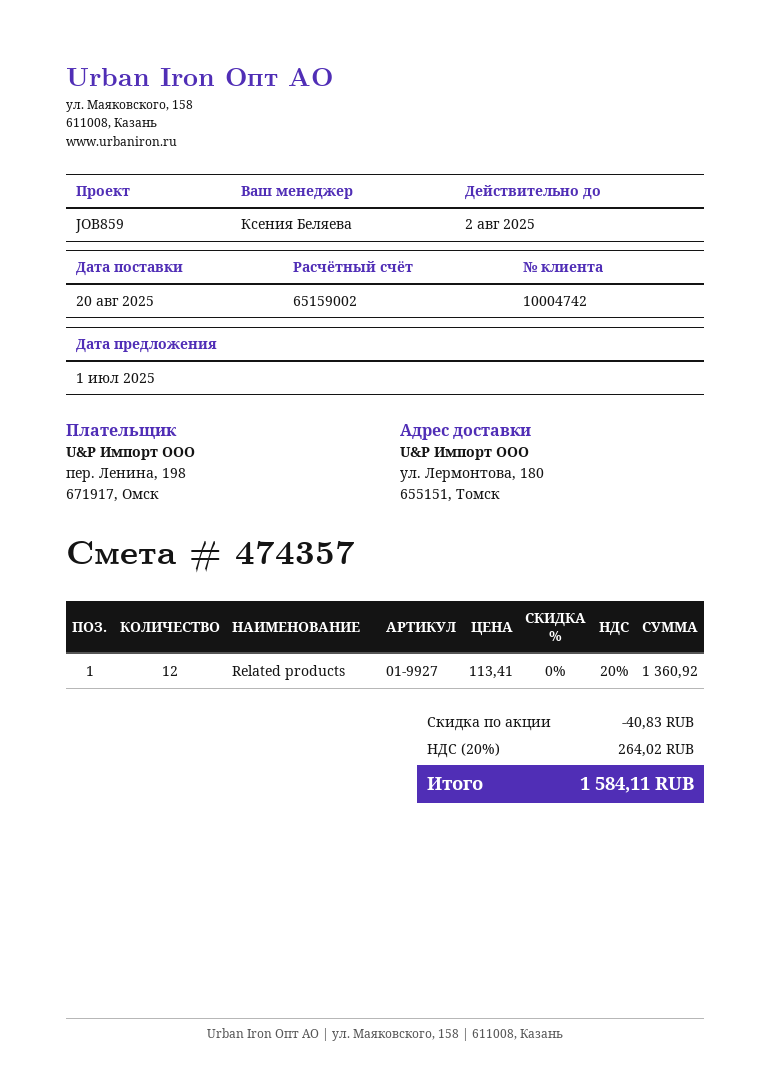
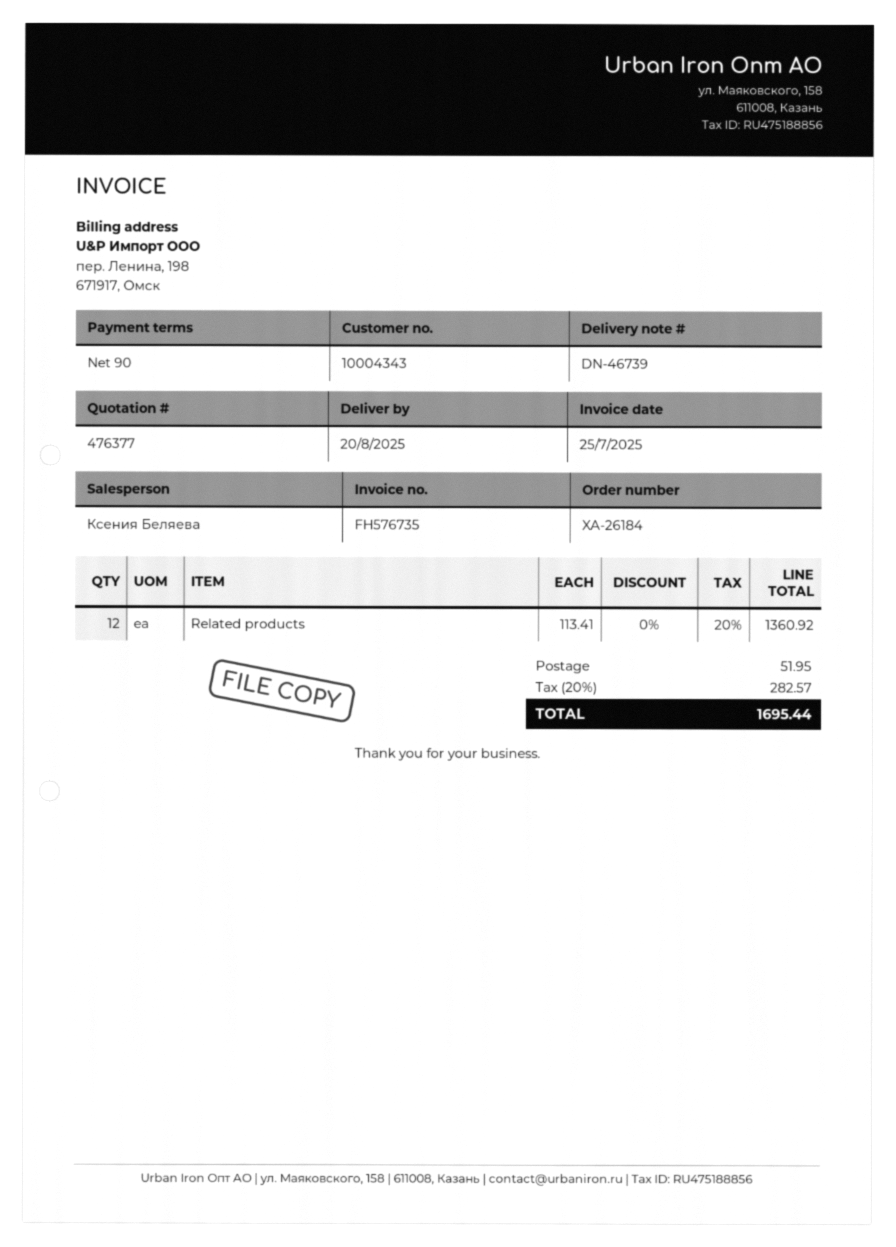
quote number: 474357 -> 476377
customer number: 10004742 -> 10004343
discount: 40.83 -> none
shipping: none -> 51.95
tax: 20% = 264.02 -> 20% = 282.57
total: 1584.11 -> 1695.44

